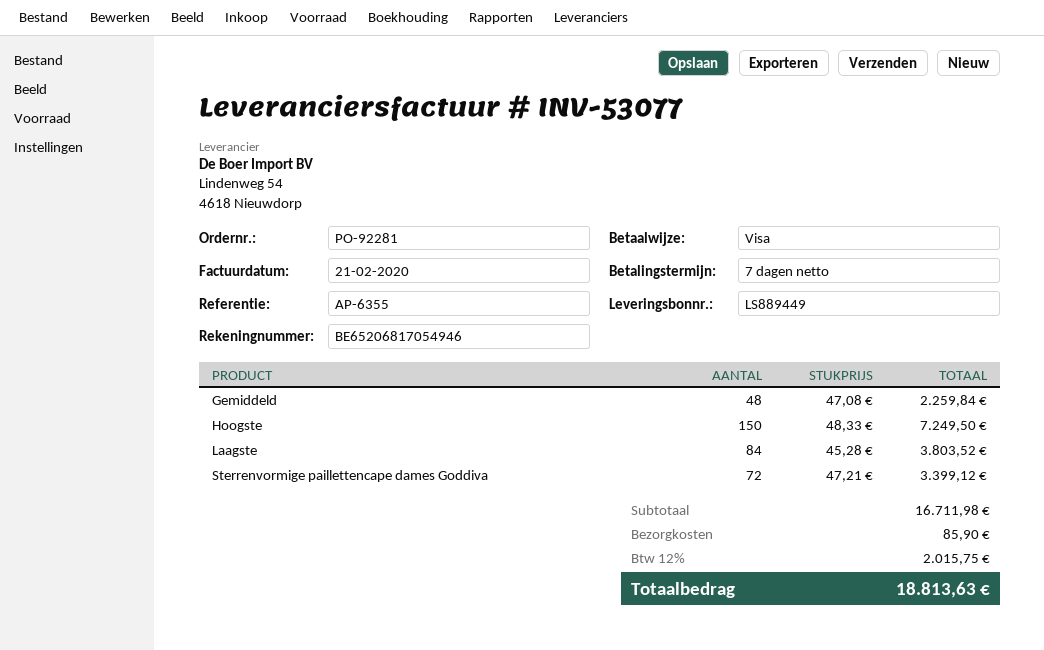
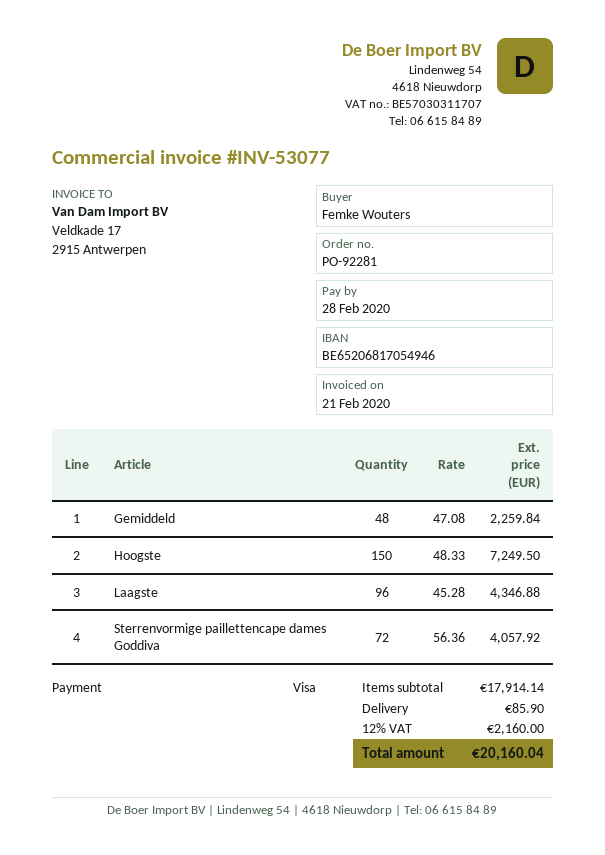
Laagste: 84 x 45.28 = 3803.52 -> 96 x 45.28 = 4346.88
Sterrenvormige paillettencape dames Goddiva: 72 x 47.21 = 3399.12 -> 72 x 56.36 = 4057.92
subtotal: 16711.98 -> 17914.14
tax: 12% = 2015.75 -> 12% = 2160.00
total: 18813.63 -> 20160.04

